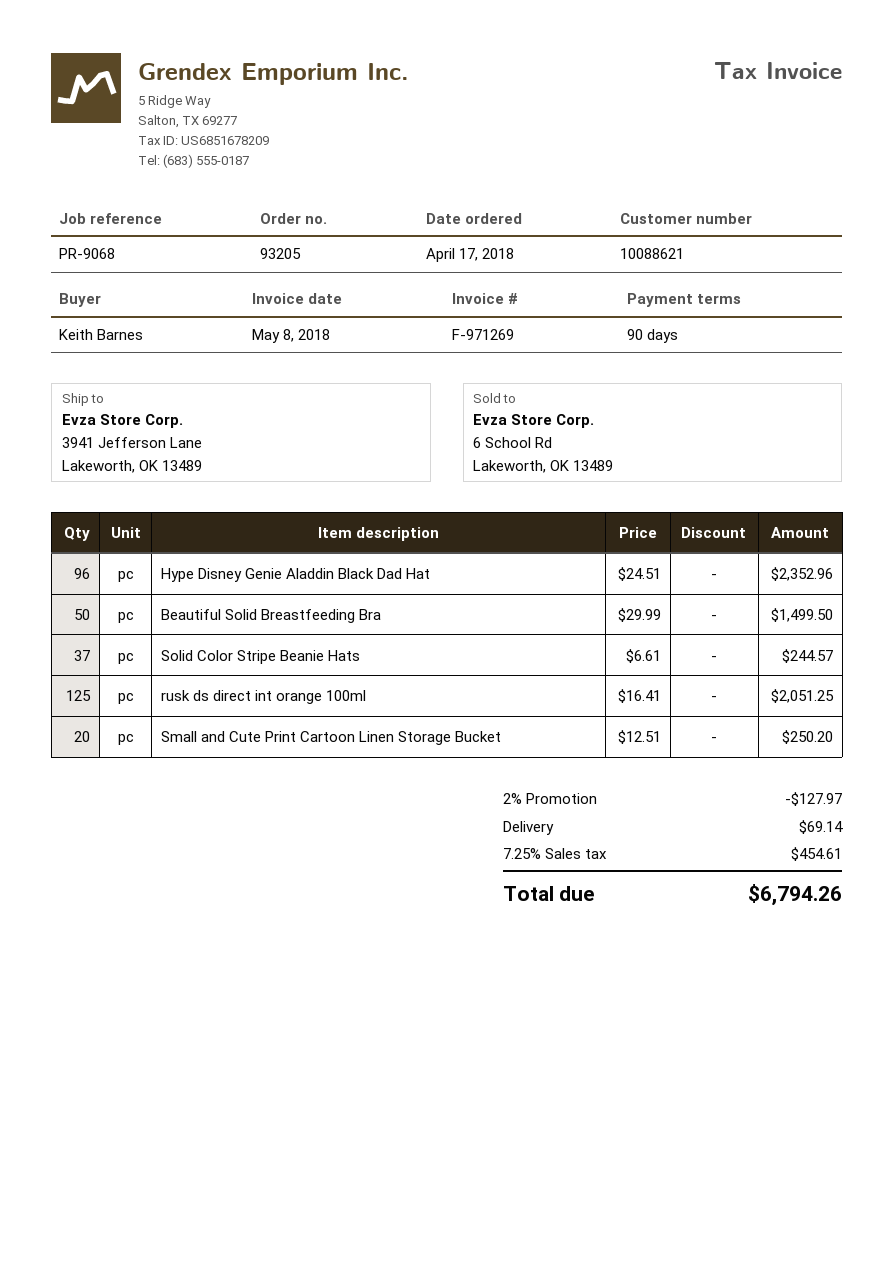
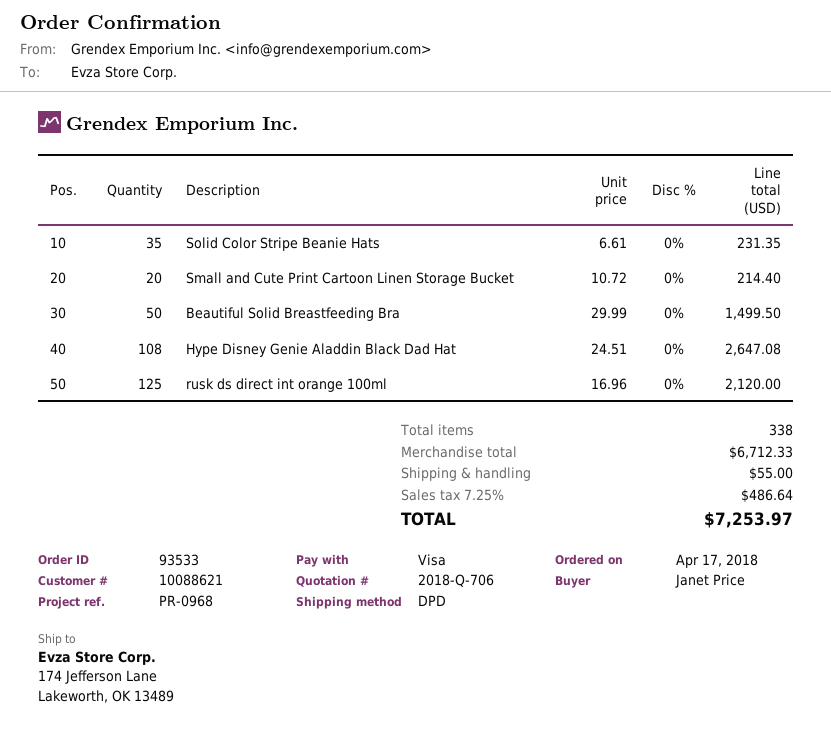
order number: 93205 -> 93533
reference: PR-9068 -> PR-0968
ordered by: Keith Barnes -> Janet Price
ship to: 3941 Jefferson Lane, Lakeworth, OK 13489 -> 174 Jefferson Lane, Lakeworth, OK 13489
Hype Disney Genie Aladdin Black Dad Hat: 96 x 24.51 = 2352.96 -> 108 x 24.51 = 2647.08
Solid Color Stripe Beanie Hats: 37 x 6.61 = 244.57 -> 35 x 6.61 = 231.35
rusk ds direct int orange 100ml: 125 x 16.41 = 2051.25 -> 125 x 16.96 = 2120.00
Small and Cute Print Cartoon Linen Storage Bucket: 20 x 12.51 = 250.20 -> 20 x 10.72 = 214.40
discount: 2% = 127.97 -> none
shipping: 69.14 -> 55.00
tax: 7.25% = 454.61 -> 7.25% = 486.64
total: 6794.26 -> 7253.97

